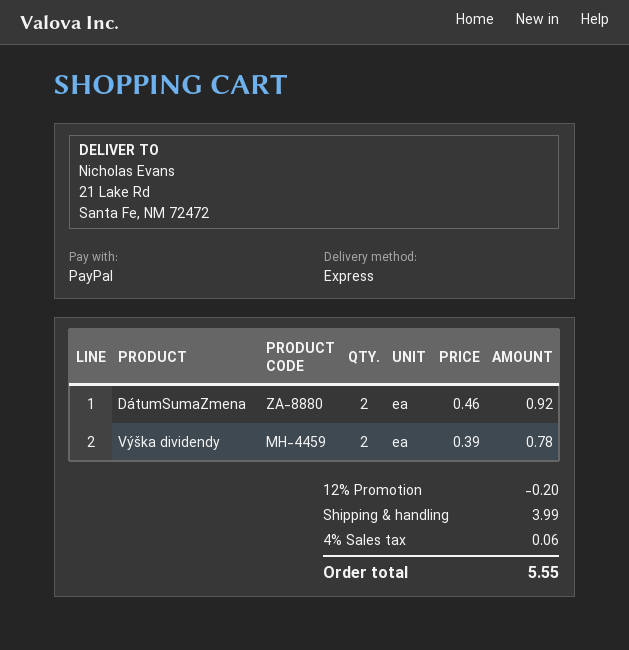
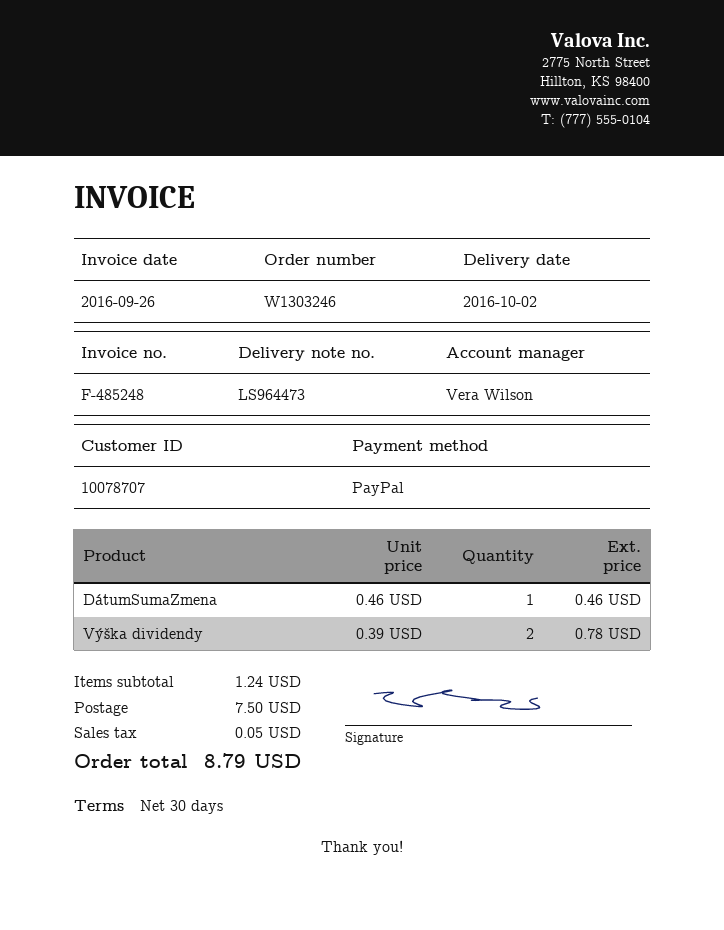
DátumSumaZmena: 2 x 0.46 = 0.92 -> 1 x 0.46 = 0.46
discount: 12% = 0.20 -> none
shipping: 3.99 -> 7.50
tax: 0.06 -> 0.05
total: 5.55 -> 8.79

